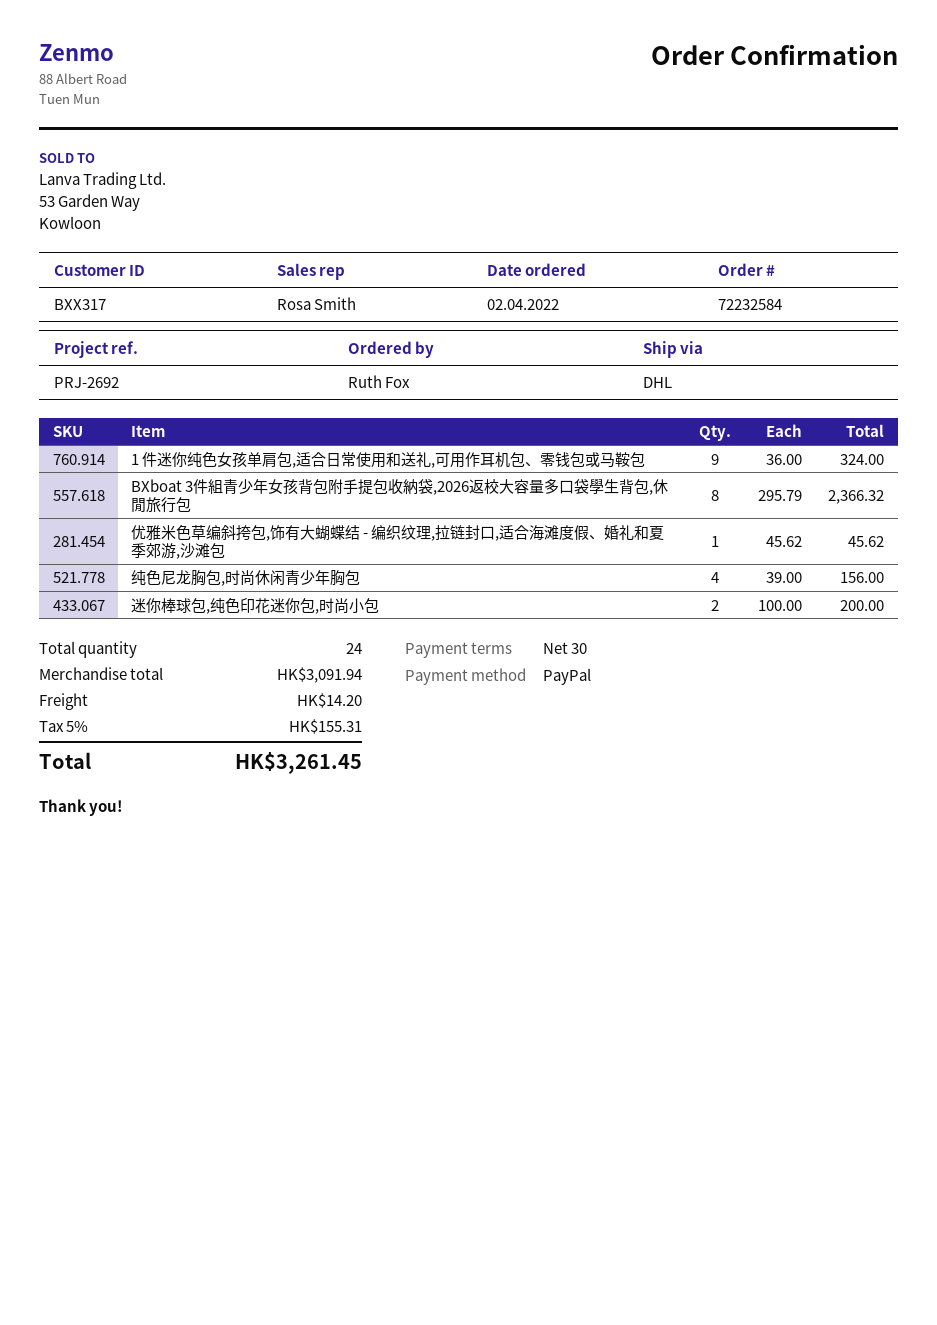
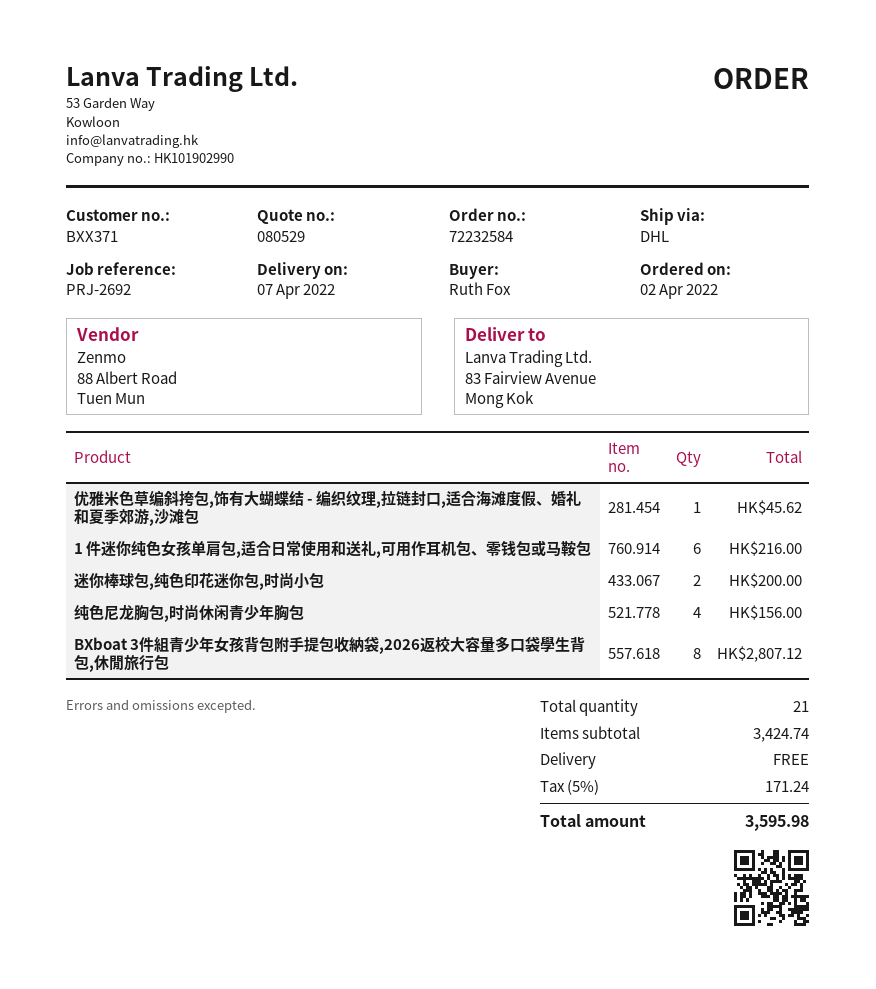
customer number: BXX317 -> BXX371
1 件迷你纯色女孩单肩包,适合日常使用和送礼,可用作耳机包、零钱包或马鞍包: 9 for 324.00 -> 6 for 216.00
BXboat 3件組青少年女孩背包附手提包收納袋,2026返校大容量多口袋學生背包,休閒旅行包: 8 for 2366.32 -> 8 for 2807.12
total quantity: 24 -> 21
subtotal: 3091.94 -> 3424.74
shipping: 14.20 -> 0.00
tax: 5% = 155.31 -> 5% = 171.24
total: 3261.45 -> 3595.98

